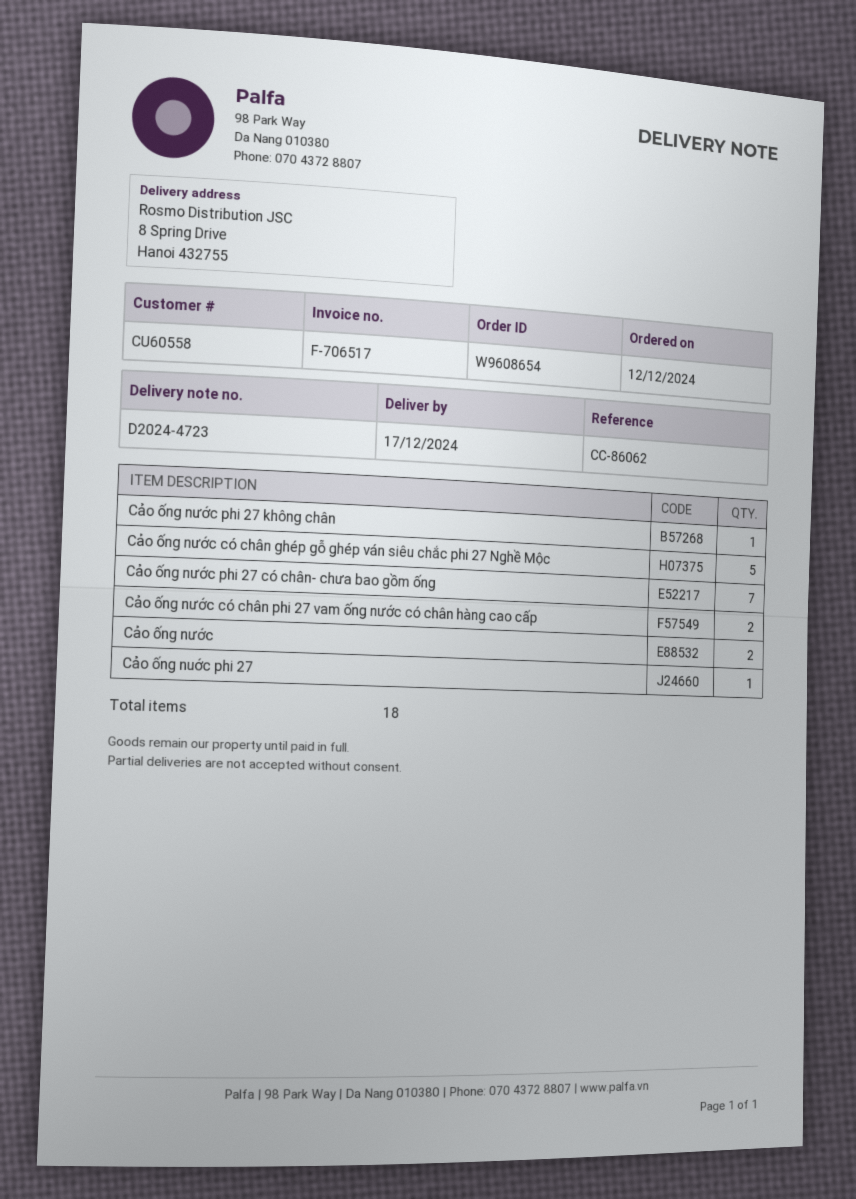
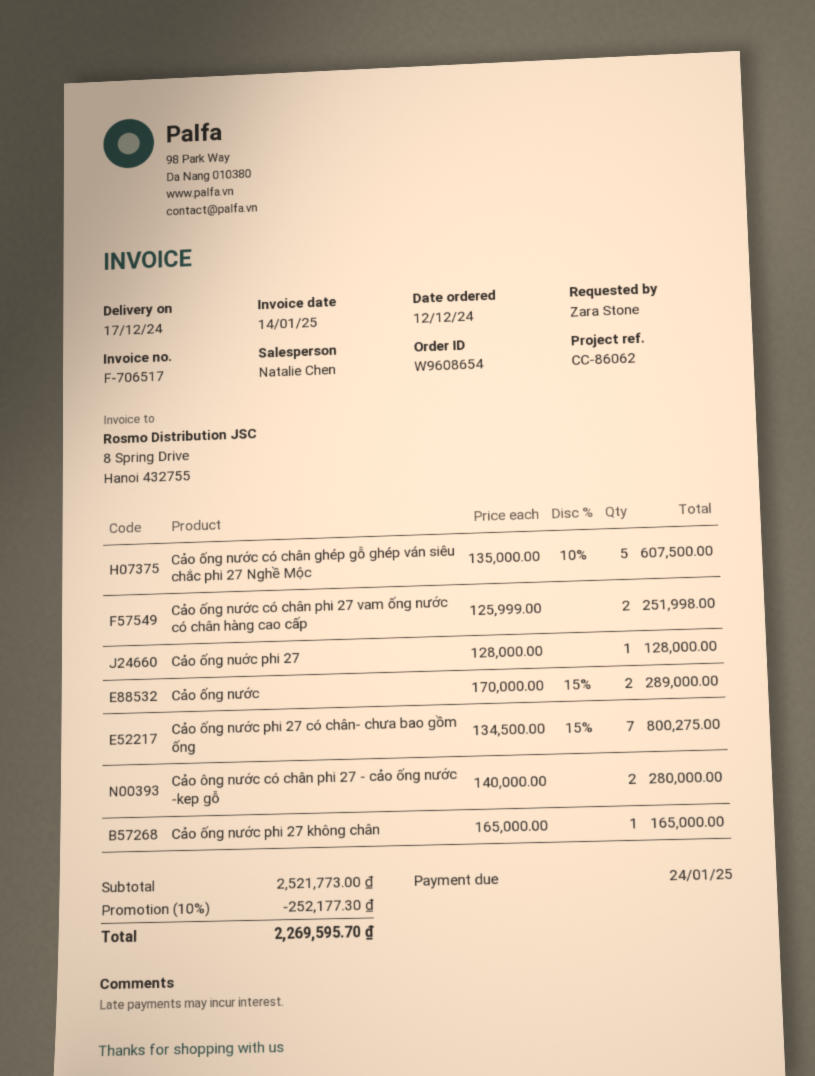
Cảo ông nước có chân phi 27 - cảo ống nước -kep gỗ: none -> 2

